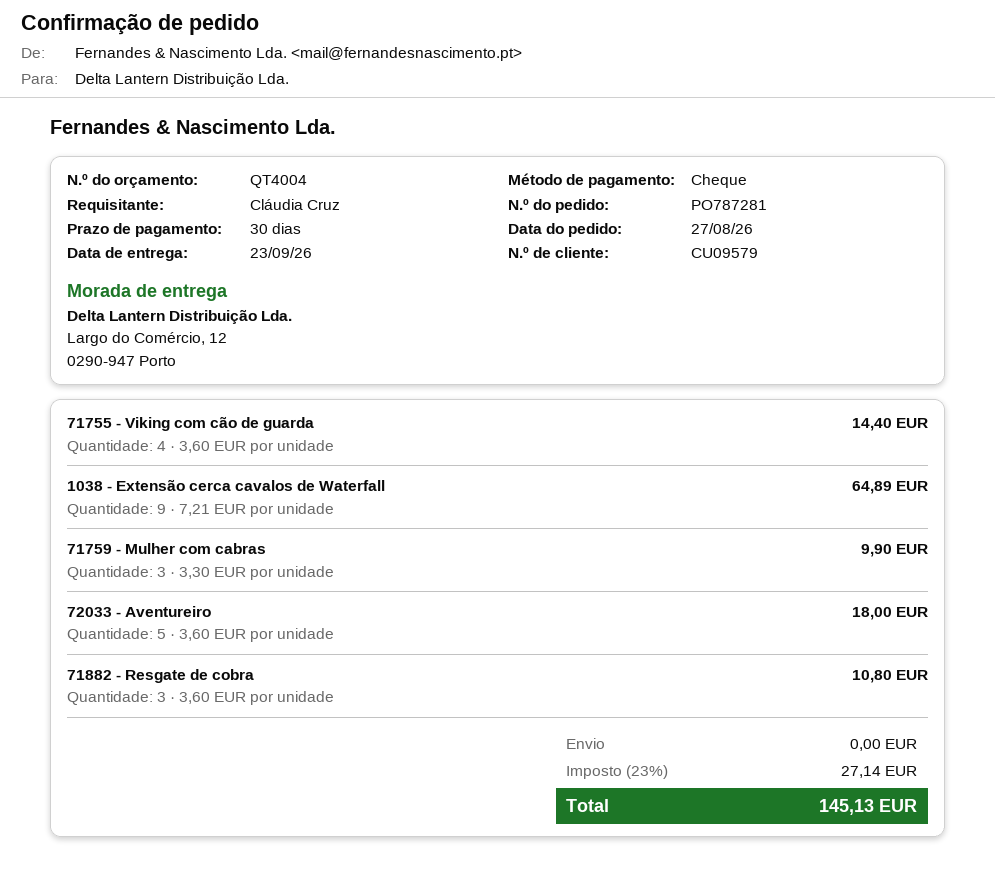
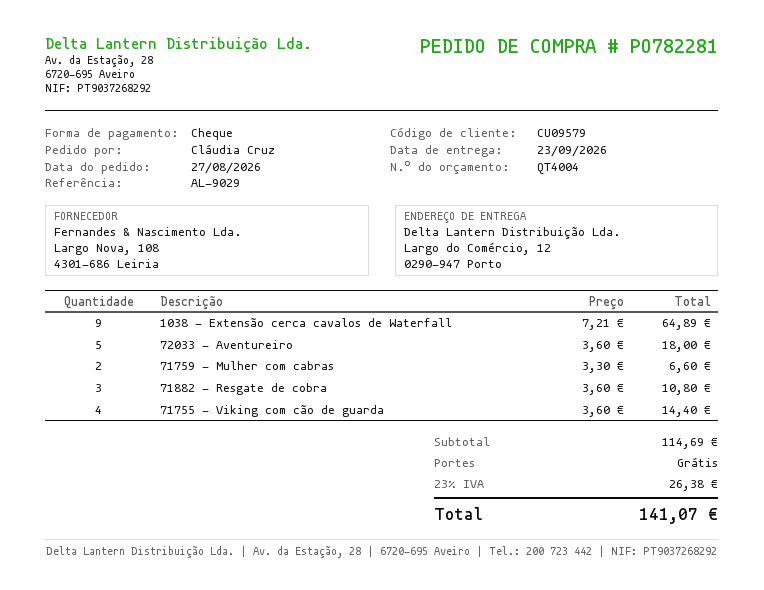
order number: PO787281 -> PO782281
71759 - Mulher com cabras: 3 x 3.30 = 9.90 -> 2 x 3.30 = 6.60
tax: 23% = 27.14 -> 23% = 26.38
total: 145.13 -> 141.07

